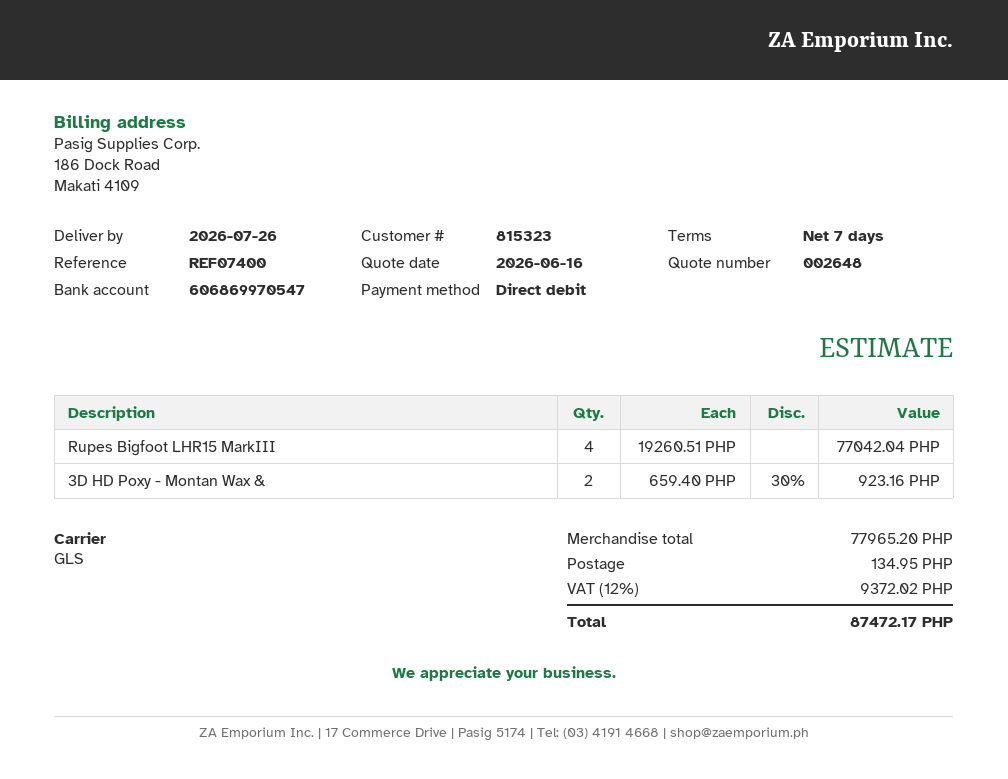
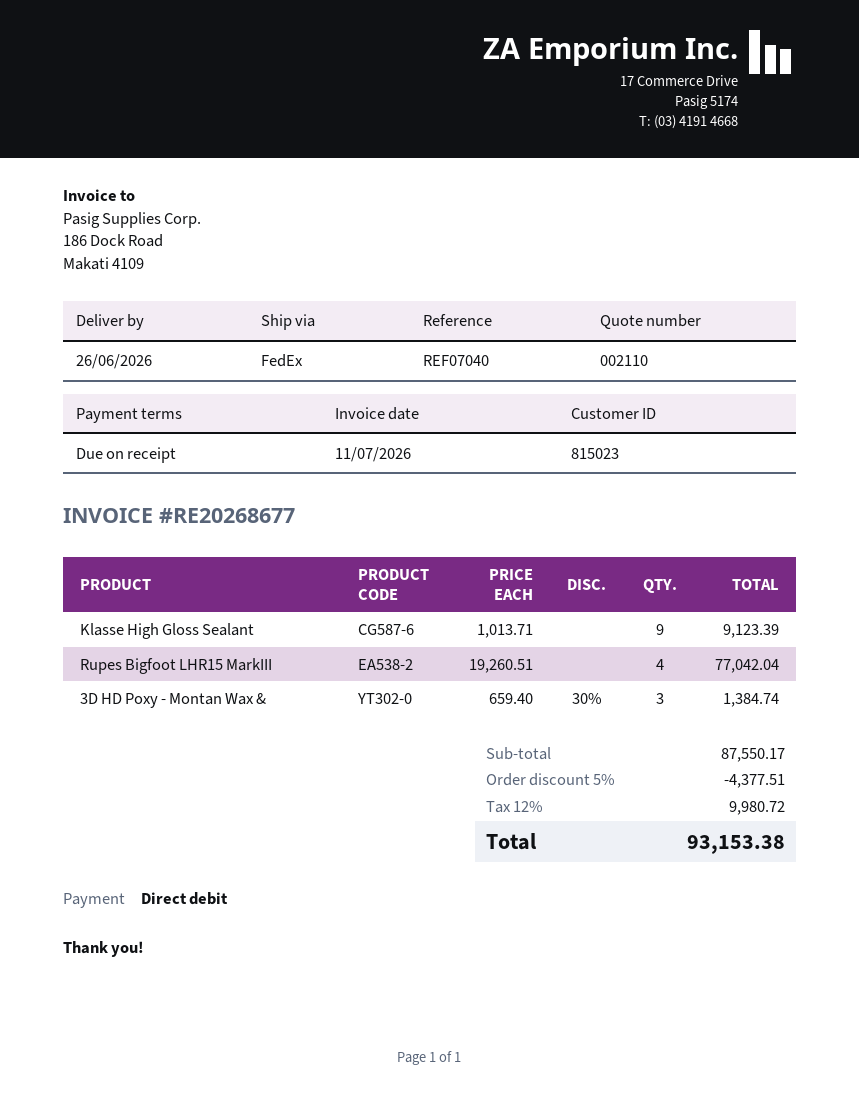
quote number: 002648 -> 002110
delivery date: 2026-07-26 -> 2026-06-26
payment terms: 7 days -> on receipt
customer number: 815323 -> 815023
reference: REF07400 -> REF07040
shipping method: GLS -> FedEx
3D HD Poxy - Montan Wax &: 2 x 659.40 - 30% = 923.16 -> 3 x 659.40 - 30% = 1384.74
Klasse High Gloss Sealant: none -> 9 x 1013.71 = 9123.39
subtotal: 77965.20 -> 87550.17
discount: none -> 5% = 4377.51
shipping: 134.95 -> none
tax: 12% = 9372.02 -> 12% = 9980.72
total: 87472.17 -> 93153.38

